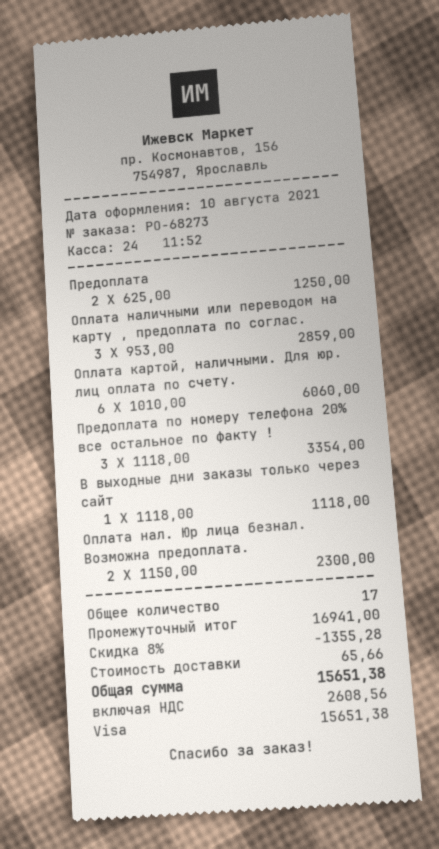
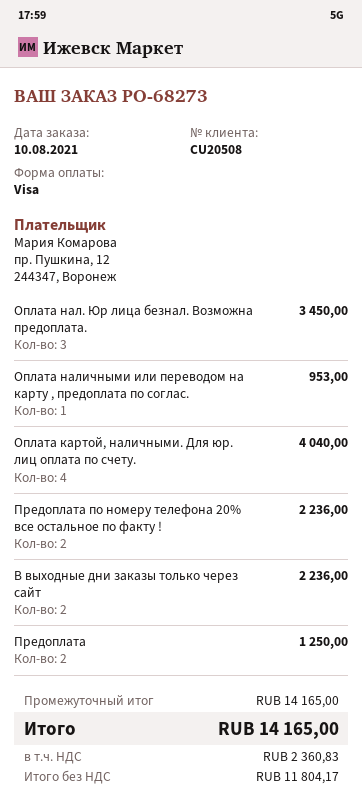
Оплата наличными или переводом на карту , предоплата по соглас.: 3 for 2859.00 -> 1 for 953.00
Оплата картой, наличными. Для юр. лиц оплата по счету.: 6 for 6060.00 -> 4 for 4040.00
Предоплата по номеру телефона 20% все остальное по факту !: 3 for 3354.00 -> 2 for 2236.00
В выходные дни заказы только через сайт: 1 for 1118.00 -> 2 for 2236.00
Оплата нал. Юр лица безнал. Возможна предоплата.: 2 for 2300.00 -> 3 for 3450.00
subtotal: 16941.00 -> 14165.00
discount: 8% = 1355.28 -> none
shipping: 65.66 -> none
tax: 2608.56 -> 2360.83
total: 15651.38 -> 14165.00

